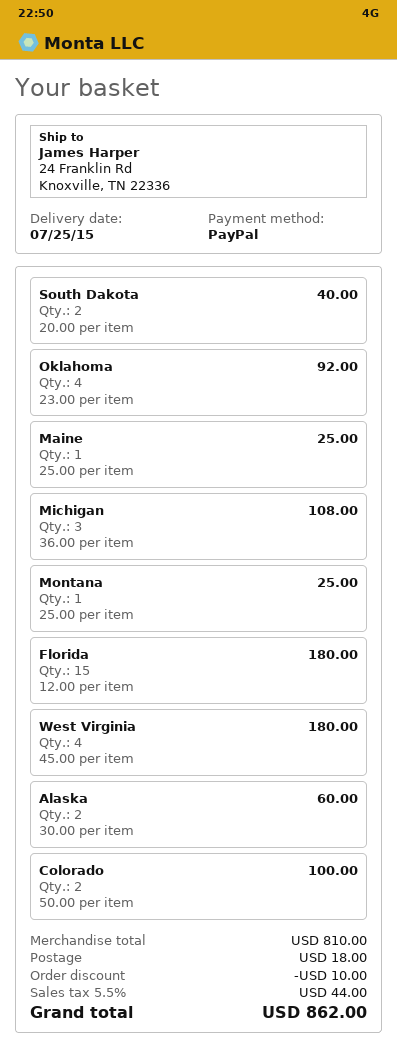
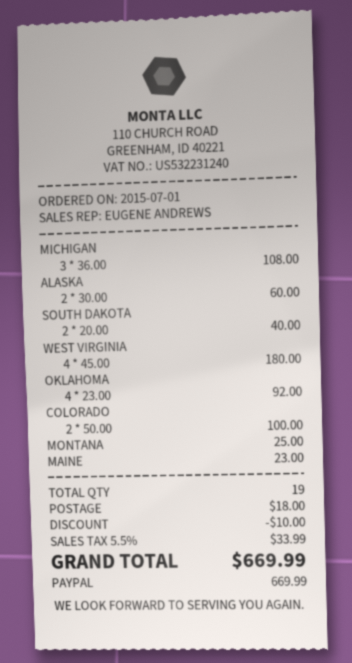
Maine: 1 x 25.00 = 25.00 -> 1 x 23.00 = 23.00
Florida: 15 x 12.00 = 180.00 -> none
tax: 5.5% = 44.00 -> 5.5% = 33.99
total: 862.00 -> 669.99

